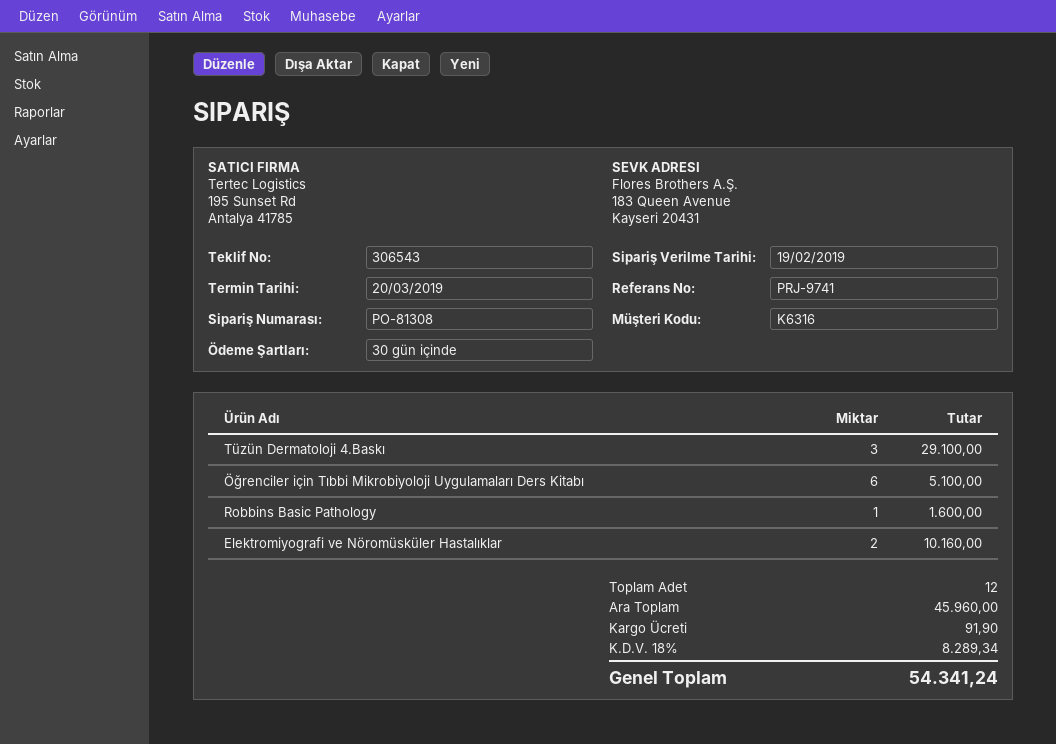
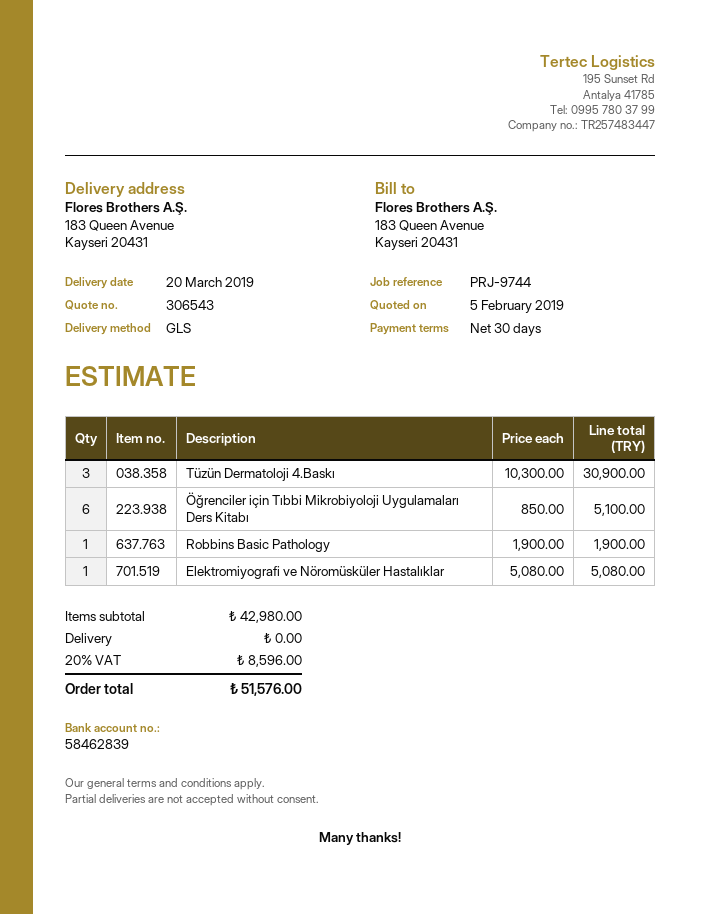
reference: PRJ-9741 -> PRJ-9744
Tüzün Dermatoloji 4.Baskı: 3 for 29100.00 -> 3 for 30900.00
Robbins Basic Pathology: 1 for 1600.00 -> 1 for 1900.00
Elektromiyografi ve Nöromüsküler Hastalıklar: 2 for 10160.00 -> 1 for 5080.00
subtotal: 45960.00 -> 42980.00
shipping: 91.90 -> 0.00
tax: 18% = 8289.34 -> 20% = 8596.00
total: 54341.24 -> 51576.00

